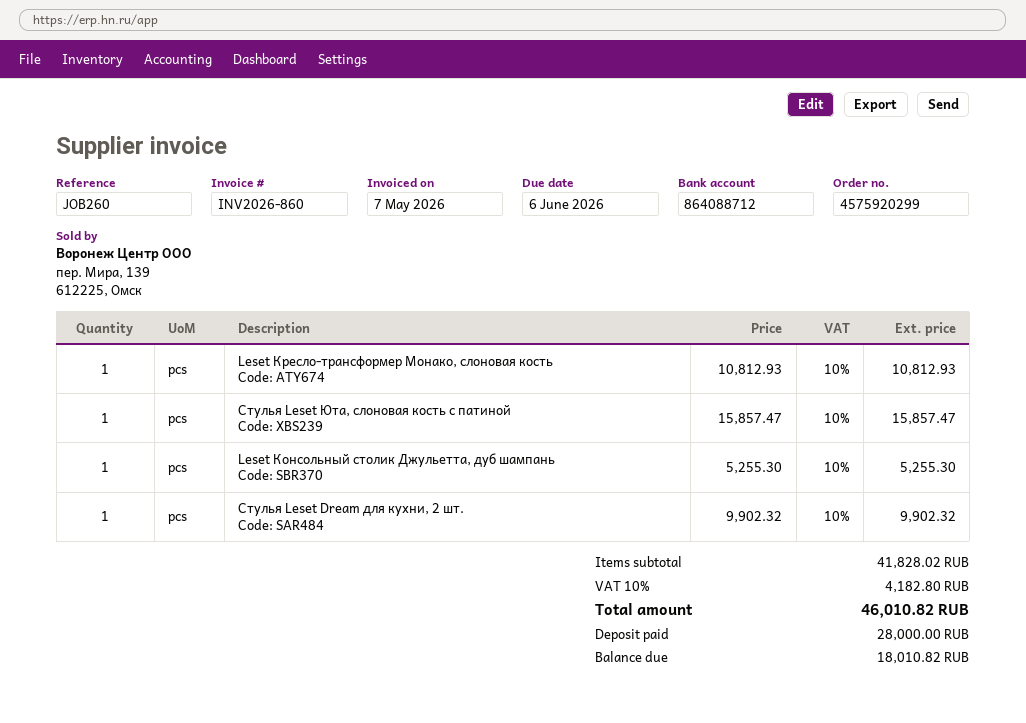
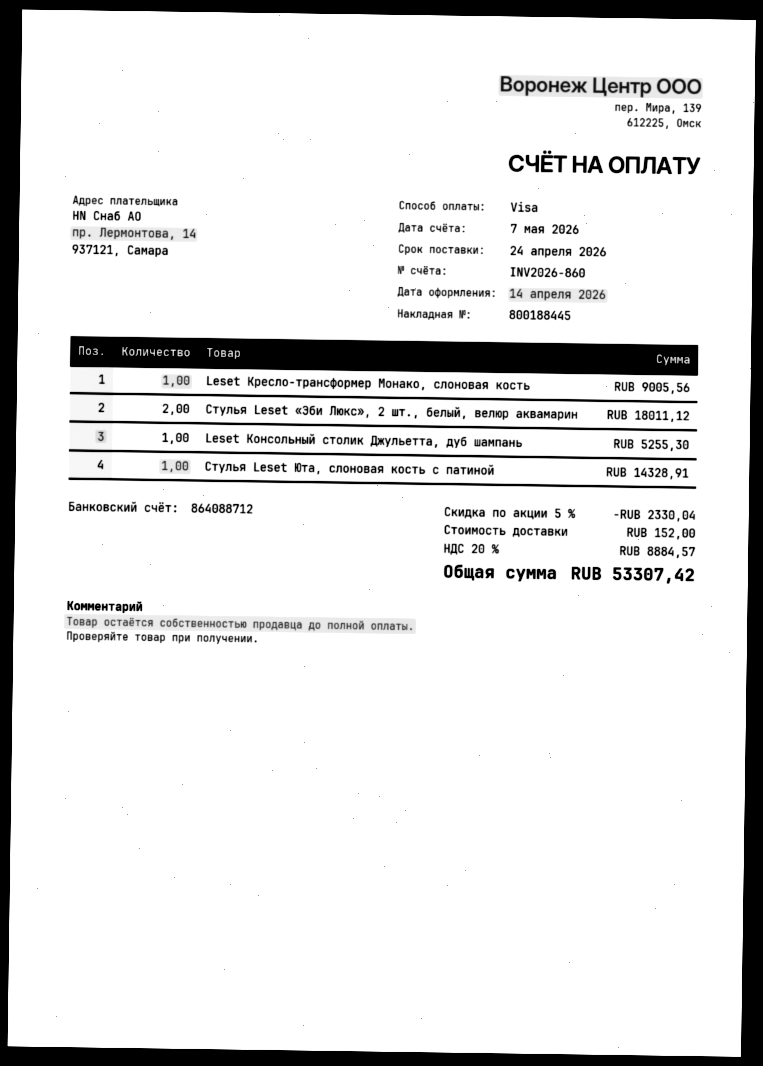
Leset Кресло-трансформер Монако, слоновая кость: 1 for 10812.93 -> 1 for 9005.56
Стулья Leset Юта, слоновая кость с патиной: 1 for 15857.47 -> 1 for 14328.91
Стулья Leset Dream для кухни, 2 шт.: 1 for 9902.32 -> none
Стулья Leset «Эби Люкс», 2 шт., белый, велюр аквамарин: none -> 2 for 18011.12
discount: none -> 5% = 2330.04
shipping: none -> 152.00
tax: 10% = 4182.80 -> 20% = 8884.57
total: 46010.82 -> 53307.42

